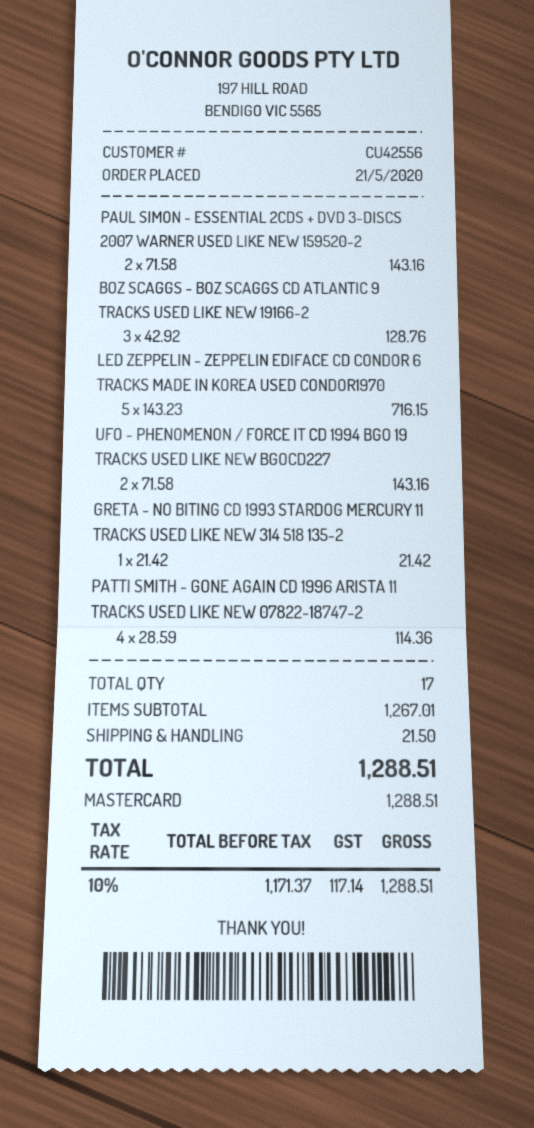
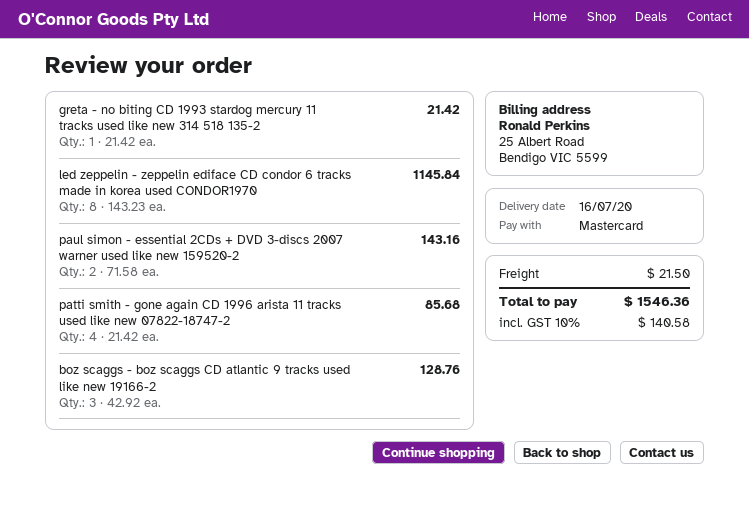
LED ZEPPELIN - ZEPPELIN EDIFACE CD CONDOR 6 TRACKS MADE IN KOREA USED CONDOR1970: 5 x 143.23 = 716.15 -> 8 x 143.23 = 1145.84
UFO - PHENOMENON / FORCE IT CD 1994 BGO 19 TRACKS USED LIKE NEW BGOCD227: 2 x 71.58 = 143.16 -> none
PATTI SMITH - GONE AGAIN CD 1996 ARISTA 11 TRACKS USED LIKE NEW 07822-18747-2: 4 x 28.59 = 114.36 -> 4 x 21.42 = 85.68
tax: 10% = 117.14 -> 10% = 140.58
total: 1288.51 -> 1546.36

